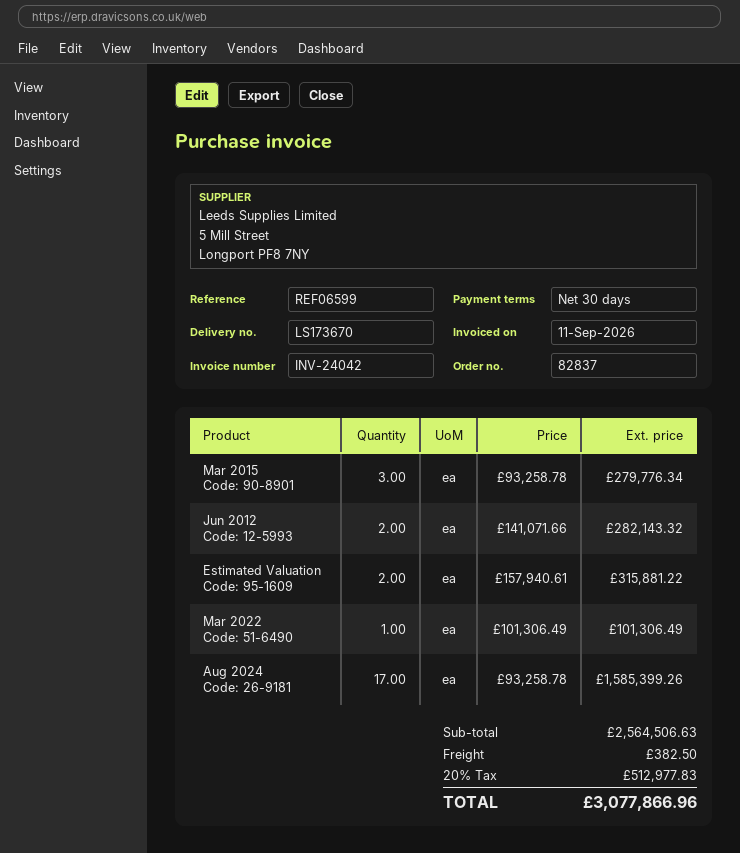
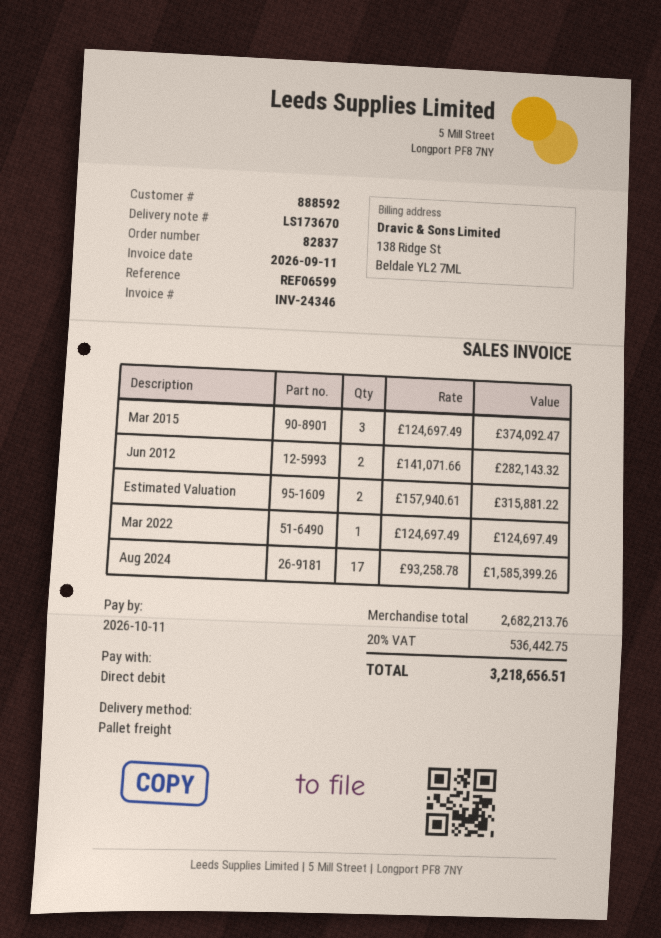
invoice number: INV-24042 -> INV-24346
Mar 2015: 3 x 93258.78 = 279776.34 -> 3 x 124697.49 = 374092.47
Mar 2022: 1 x 101306.49 = 101306.49 -> 1 x 124697.49 = 124697.49
subtotal: 2564506.63 -> 2682213.76
shipping: 382.50 -> none
tax: 20% = 512977.83 -> 20% = 536442.75
total: 3077866.96 -> 3218656.51

